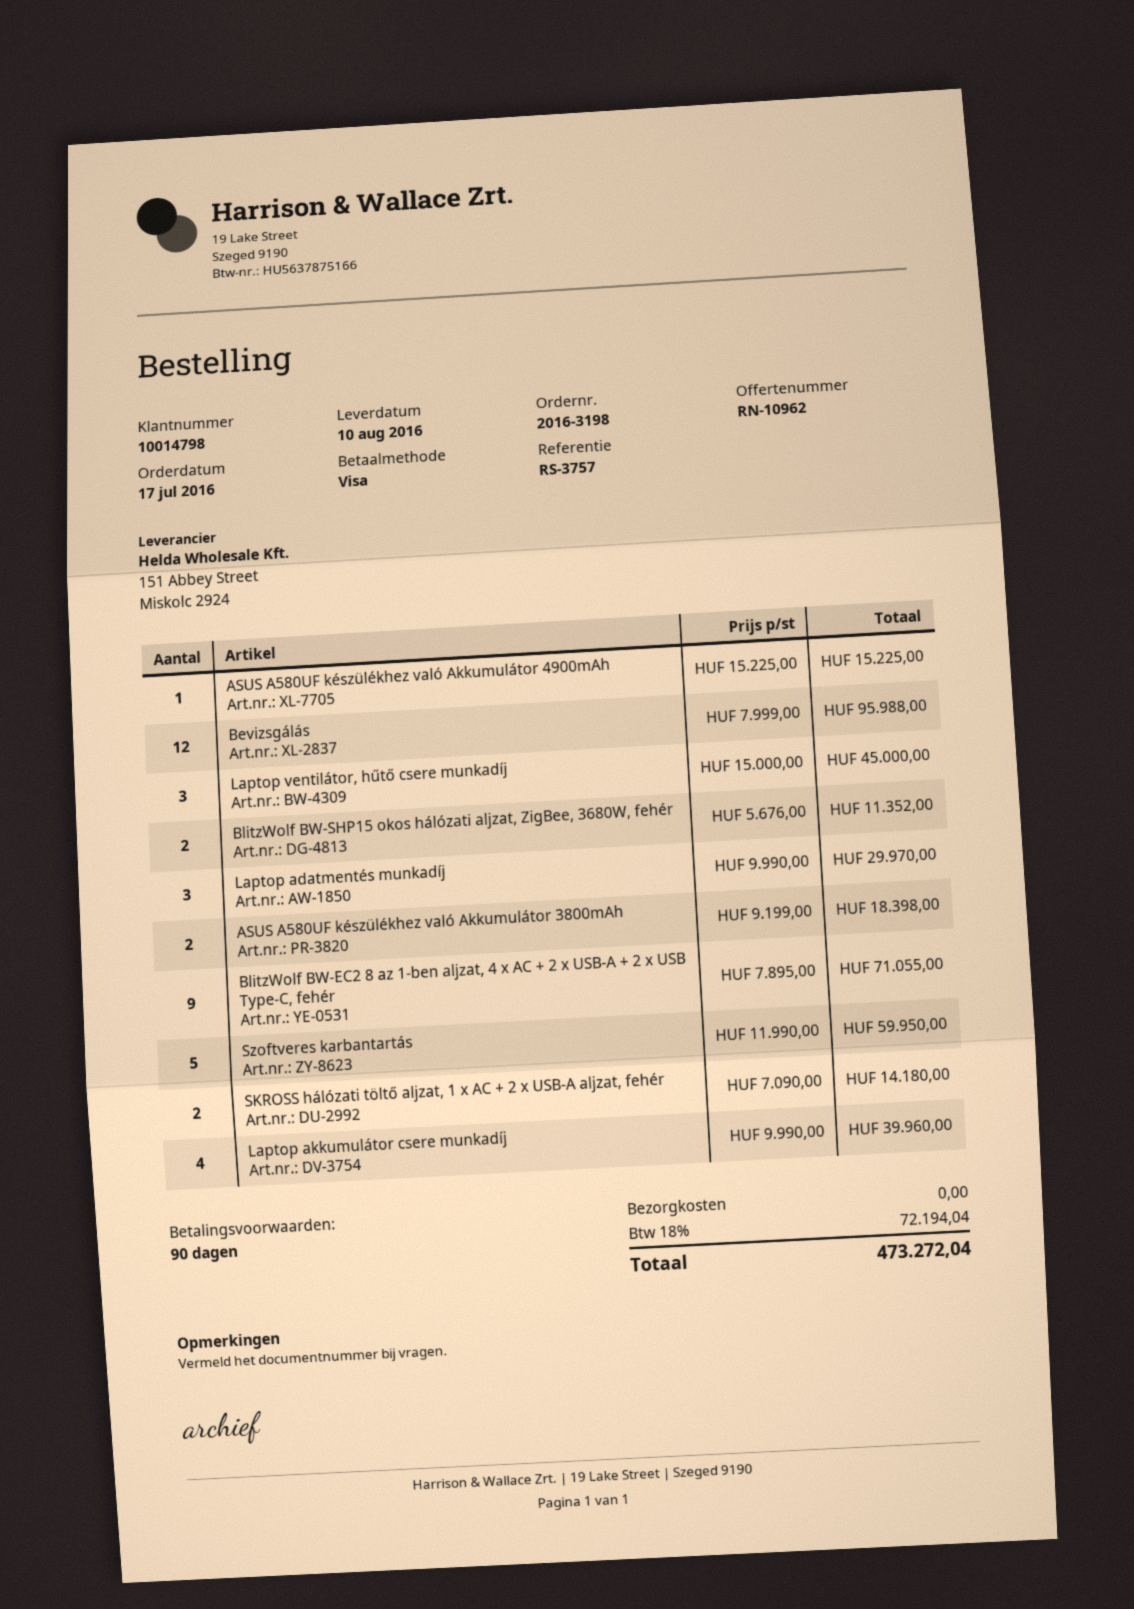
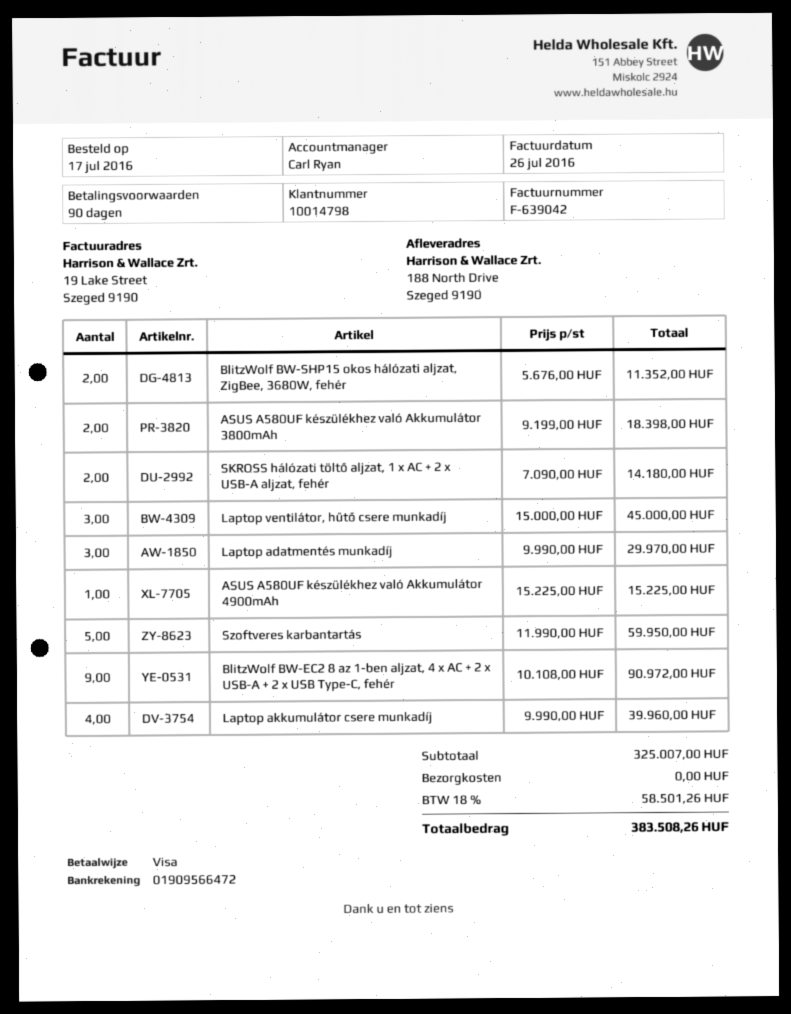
Bevizsgálás: 12 x 7999.00 = 95988.00 -> none
BlitzWolf BW-EC2 8 az 1-ben aljzat, 4 x AC + 2 x USB-A + 2 x USB Type-C, fehér: 9 x 7895.00 = 71055.00 -> 9 x 10108.00 = 90972.00
tax: 18% = 72194.04 -> 18% = 58501.26
total: 473272.04 -> 383508.26

